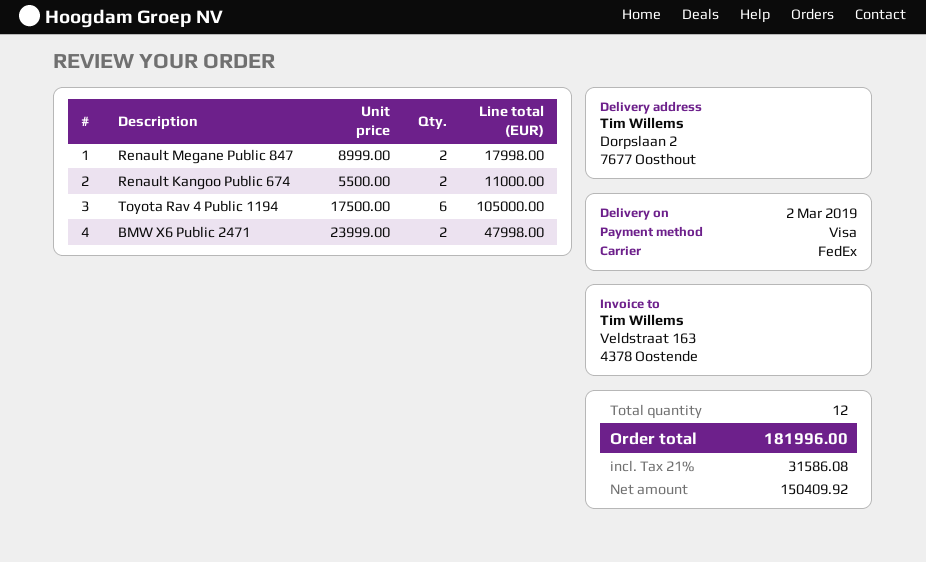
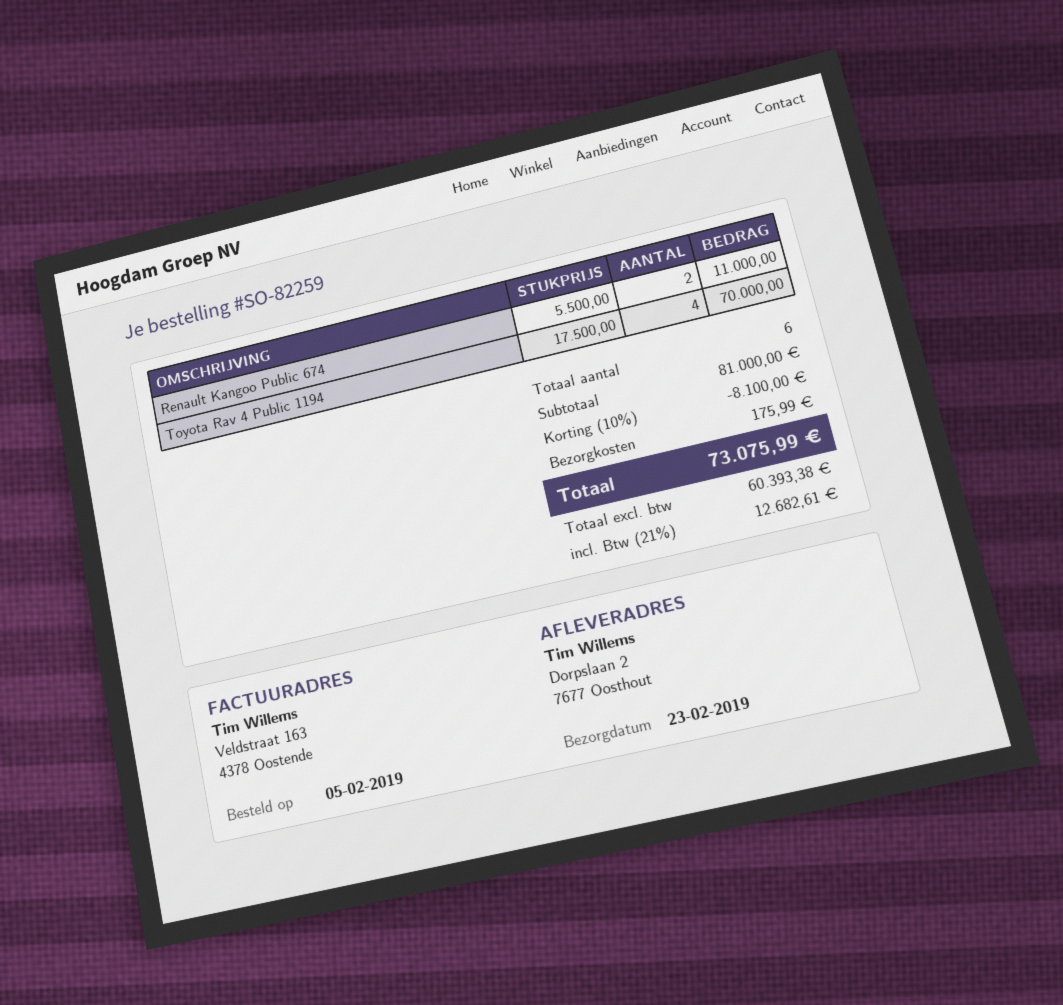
delivery date: 2019-03-02 -> 2019-02-23
Renault Megane Public 847: 2 x 8999.00 = 17998.00 -> none
Toyota Rav 4 Public 1194: 6 x 17500.00 = 105000.00 -> 4 x 17500.00 = 70000.00
BMW X6 Public 2471: 2 x 23999.00 = 47998.00 -> none
total quantity: 12 -> 6
discount: none -> 10% = 8100.00
shipping: none -> 175.99
net: 150409.92 -> 60393.38
tax: 21% = 31586.08 -> 21% = 12682.61
total: 181996.00 -> 73075.99

